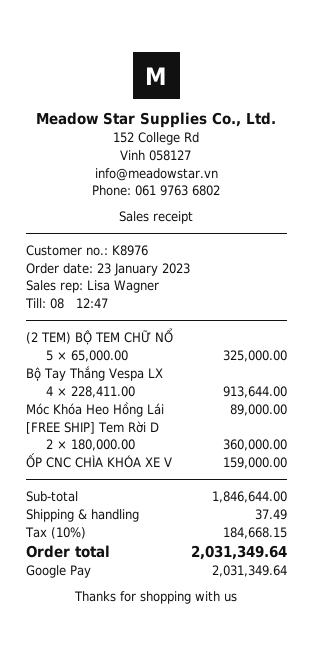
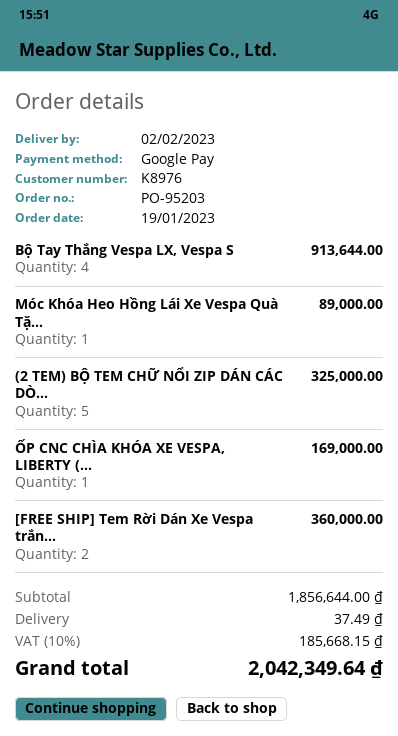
order date: 2023-01-23 -> 2023-01-19
ỐP CNC CHÌA KHÓA XE V: 1 for 159000.00 -> 1 for 169000.00
subtotal: 1846644.00 -> 1856644.00
tax: 10% = 184668.15 -> 10% = 185668.15
total: 2031349.64 -> 2042349.64

